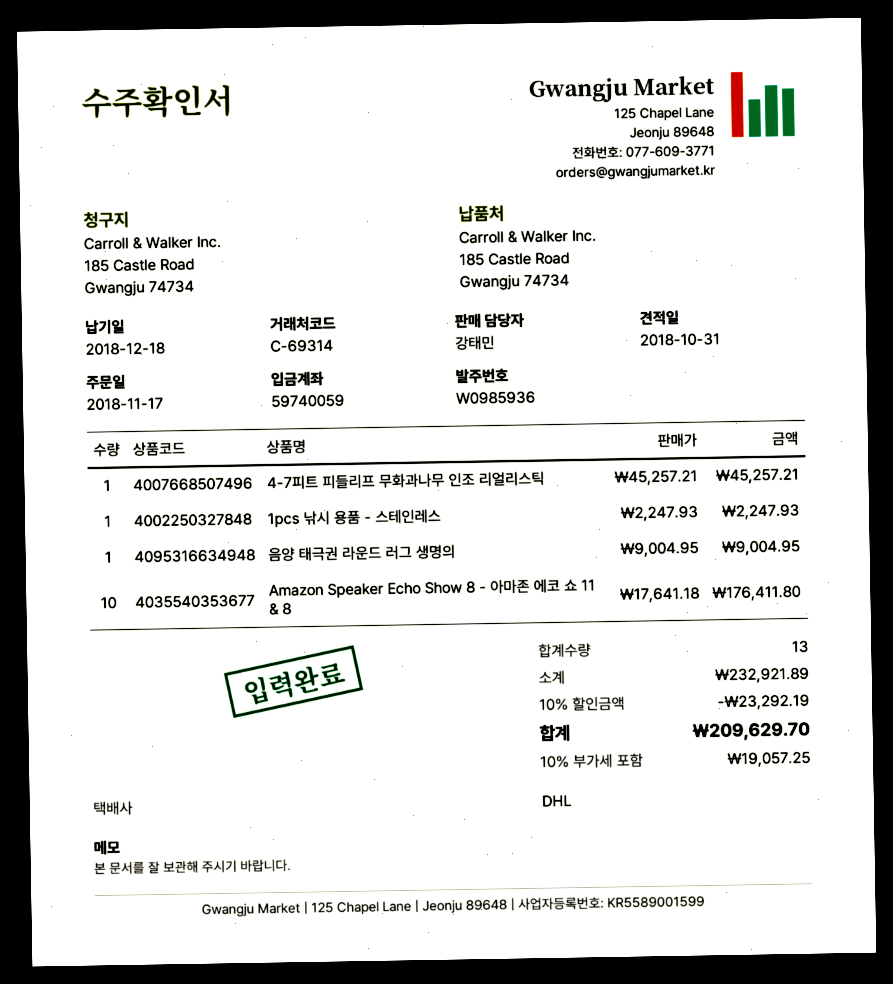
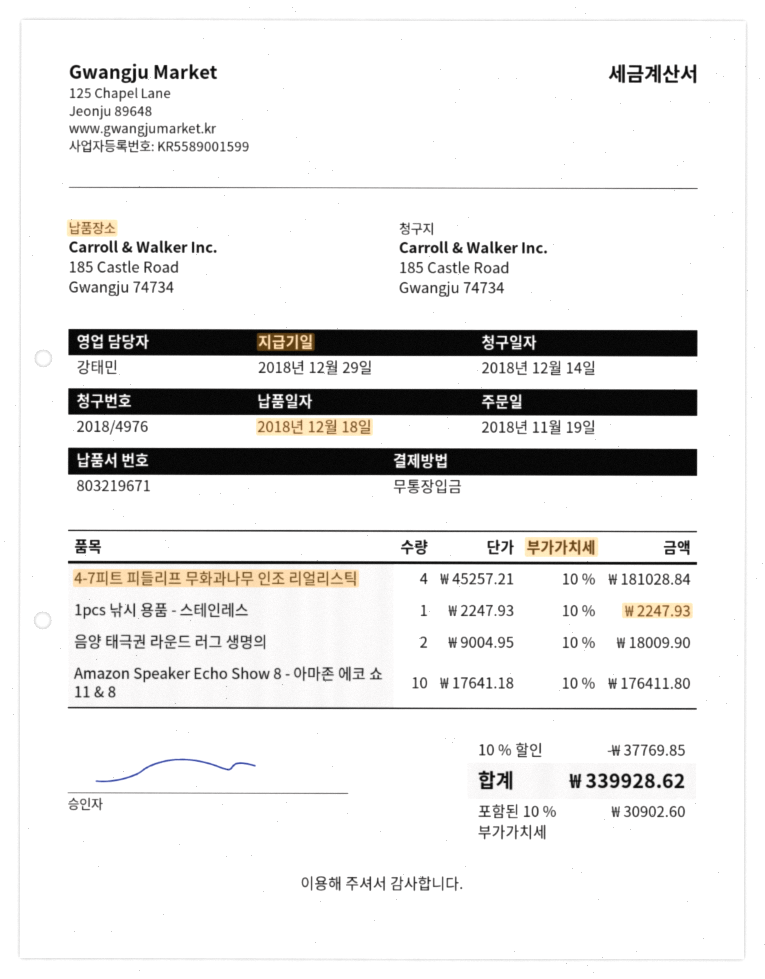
order date: 2018-11-17 -> 2018-11-19
4-7피트 피들리프 무화과나무 인조 리얼리스틱: 1 x 45257.21 = 45257.21 -> 4 x 45257.21 = 181028.84
음양 태극권 라운드 러그 생명의: 1 x 9004.95 = 9004.95 -> 2 x 9004.95 = 18009.90
discount: 10% = 23292.19 -> 10% = 37769.85
tax: 10% = 19057.25 -> 10% = 30902.60
total: 209629.70 -> 339928.62

